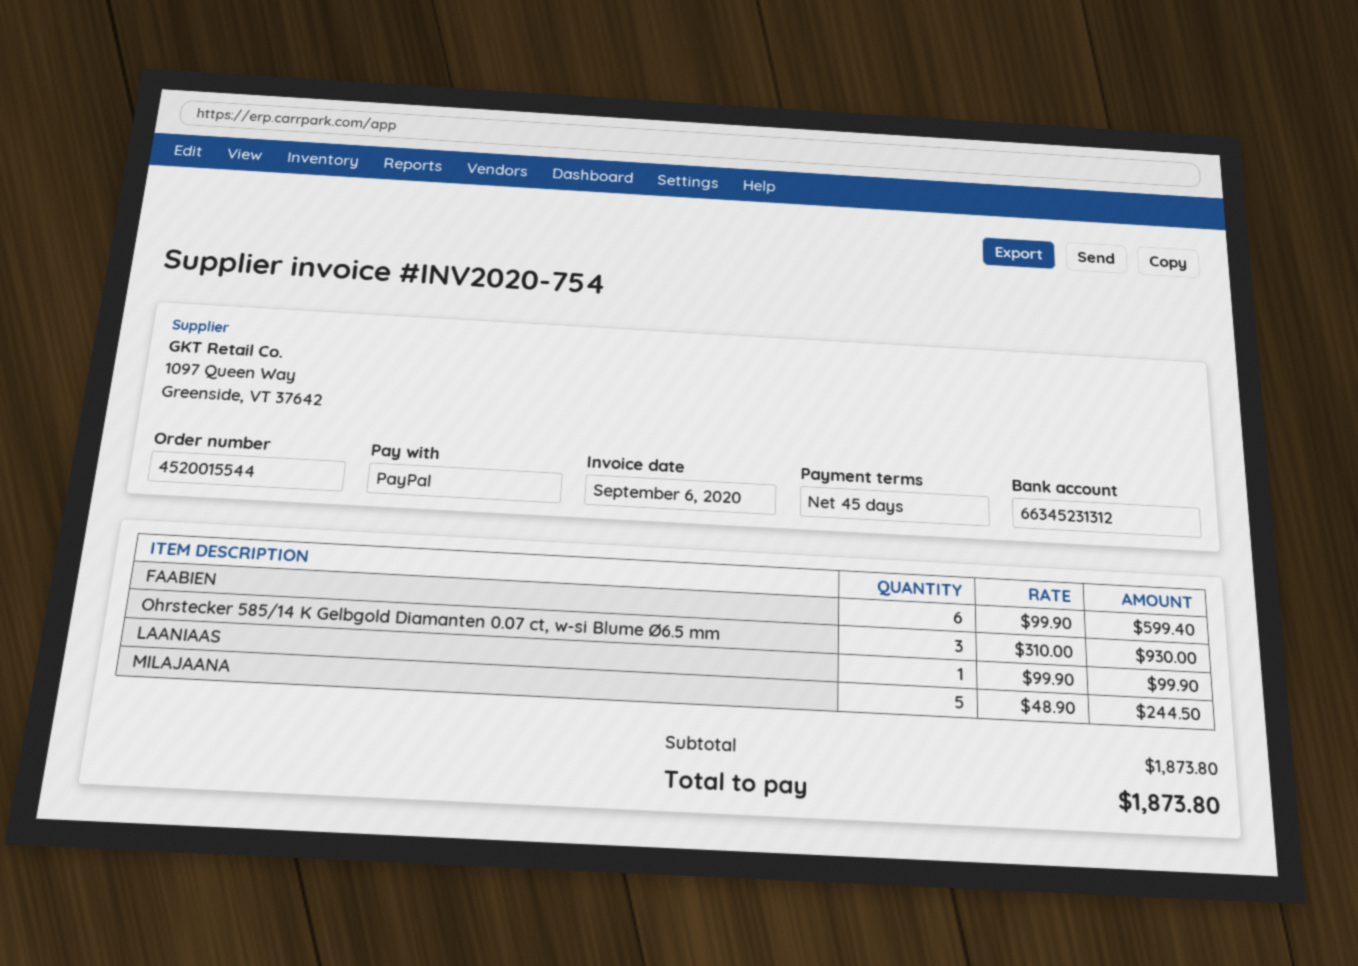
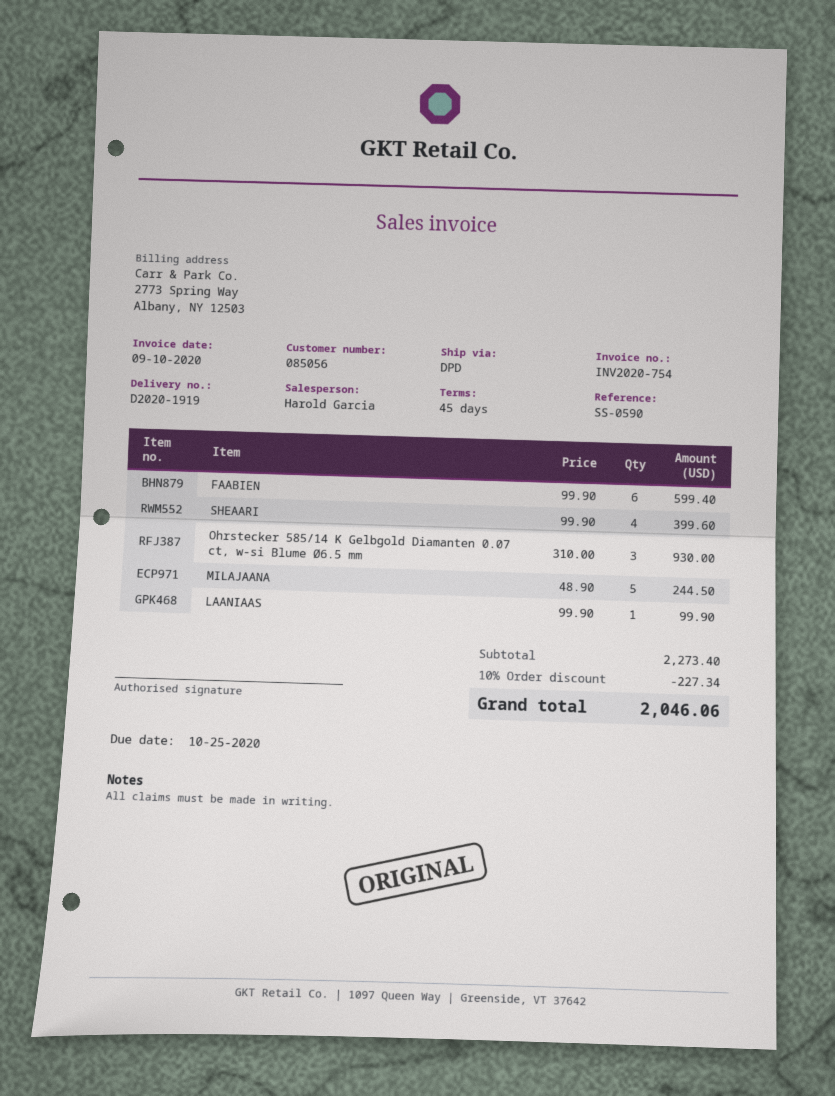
invoice date: 2020-09-06 -> 2020-09-10
SHEAARI: none -> 4 x 99.90 = 399.60
subtotal: 1873.80 -> 2273.40
discount: none -> 10% = 227.34
total: 1873.80 -> 2046.06

